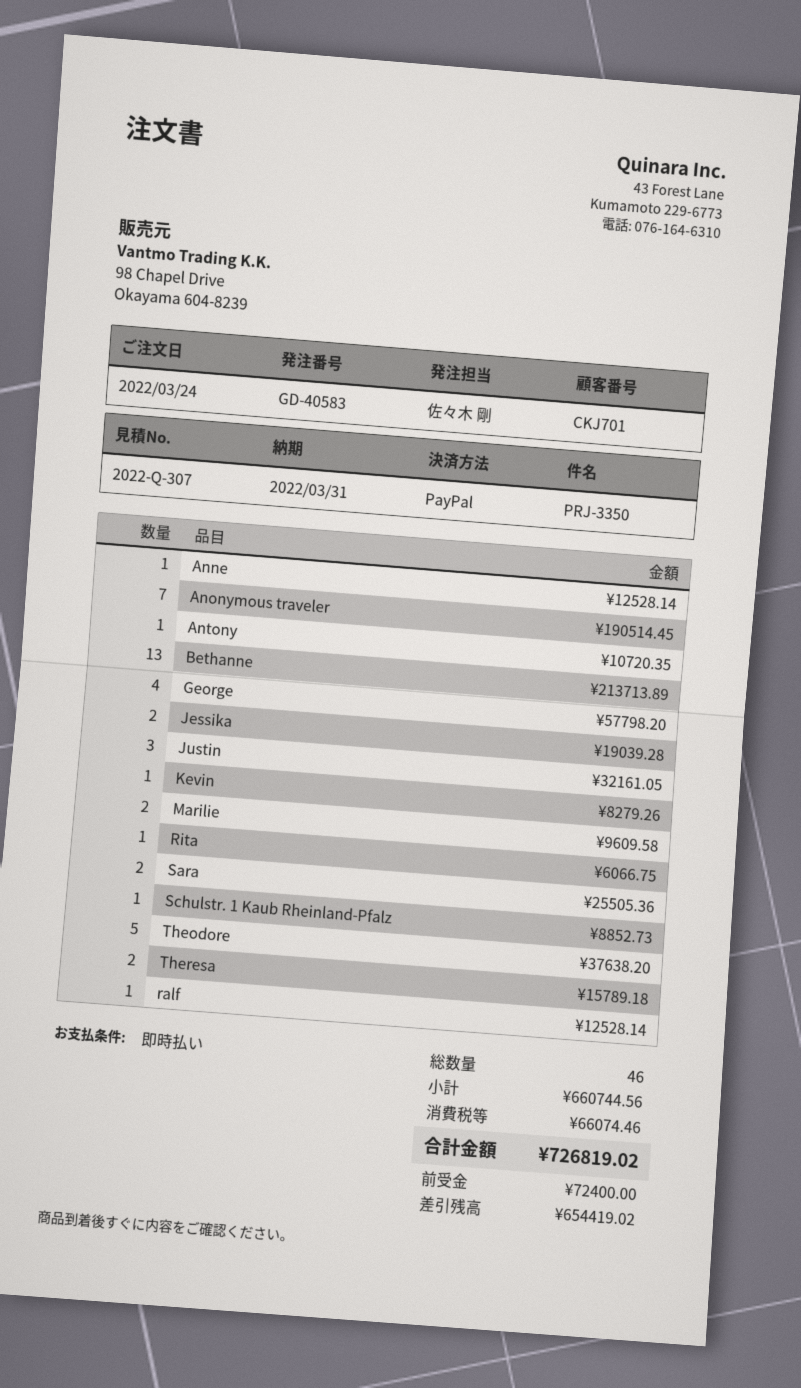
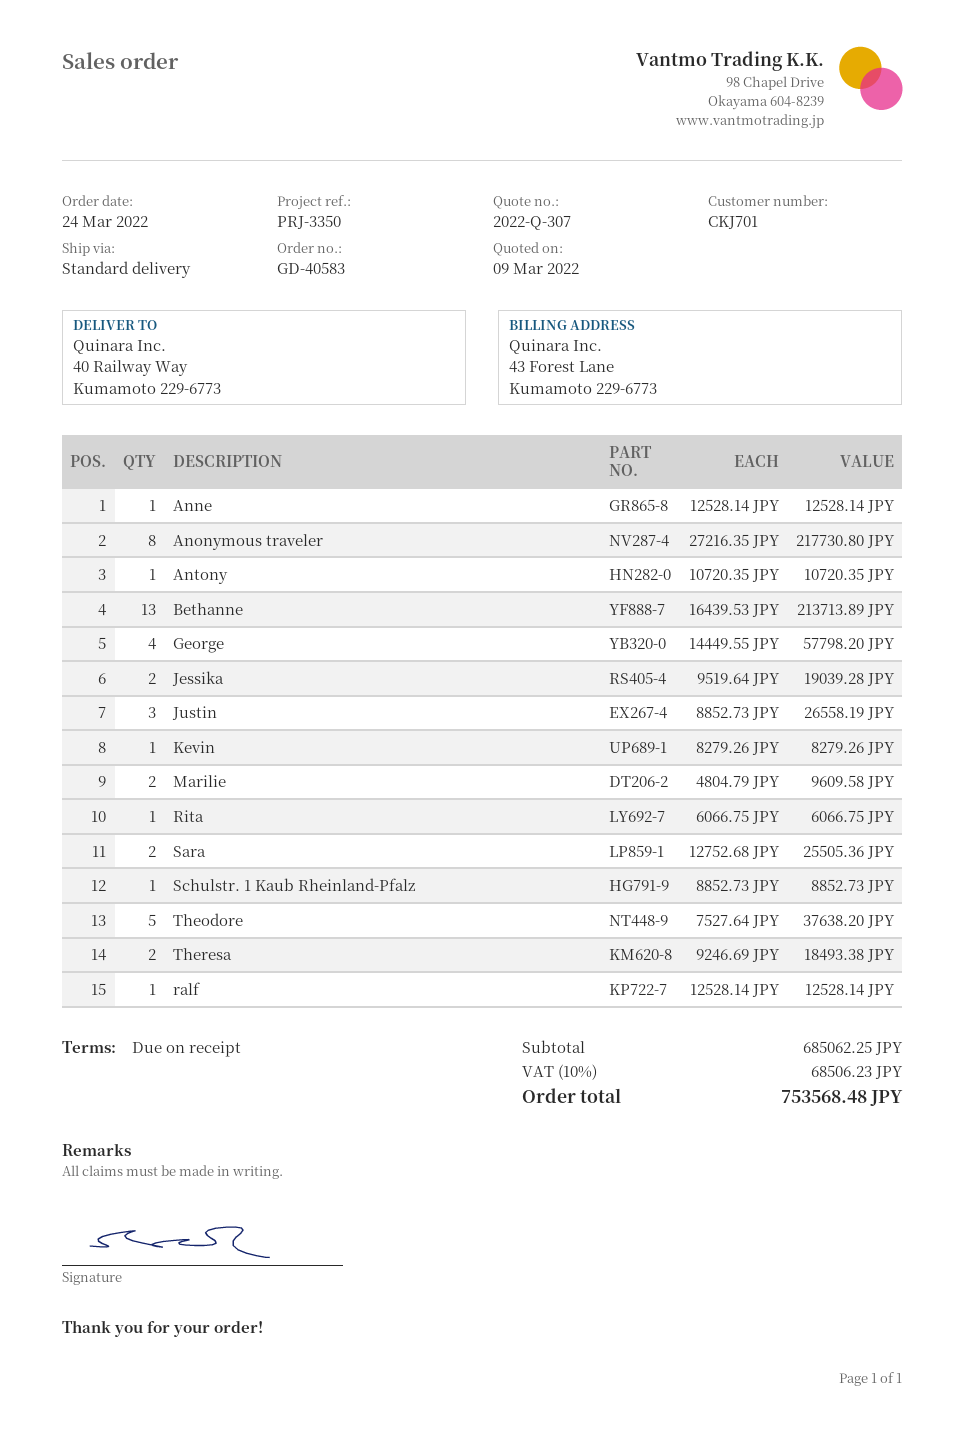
Anonymous traveler: 7 for 190514.45 -> 8 for 217730.80
Justin: 3 for 32161.05 -> 3 for 26558.19
Theresa: 2 for 15789.18 -> 2 for 18493.38
subtotal: 660744.56 -> 685062.25
tax: 66074.46 -> 68506.23
total: 726819.02 -> 753568.48

